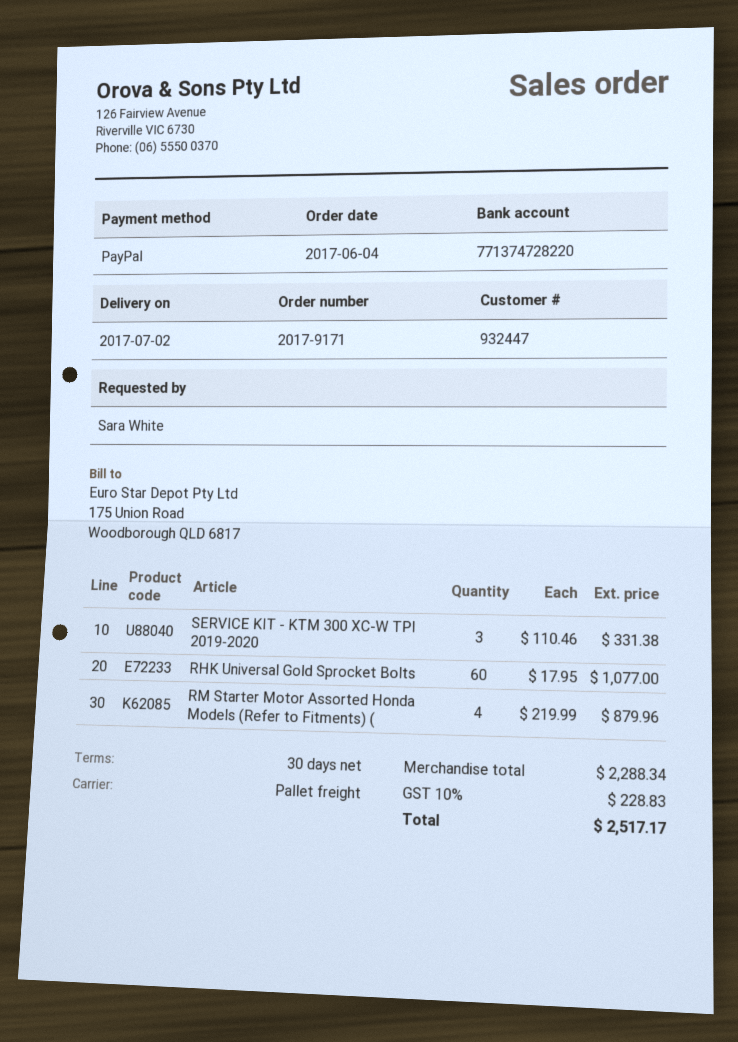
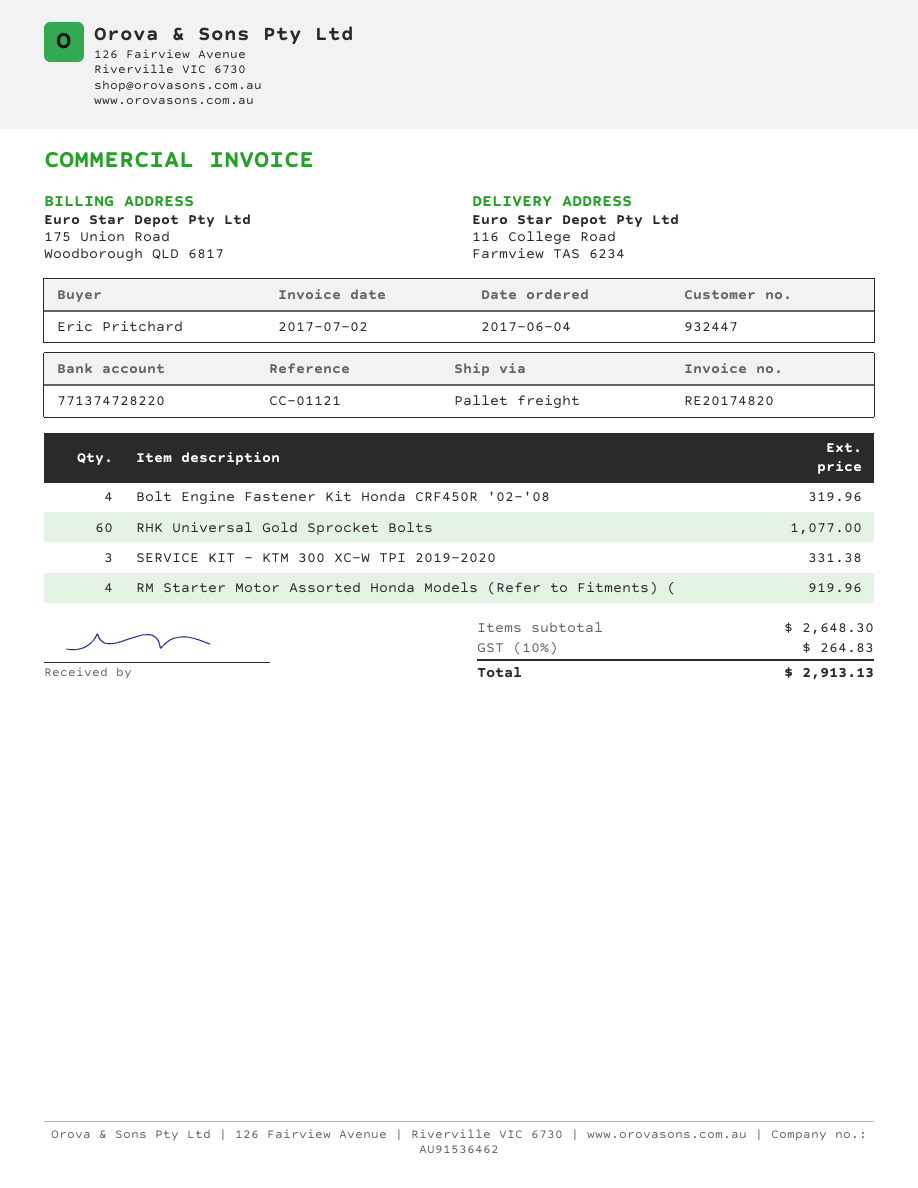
ordered by: Sara White -> Eric Pritchard
RM Starter Motor Assorted Honda Models (Refer to Fitments) (: 4 for 879.96 -> 4 for 919.96
Bolt Engine Fastener Kit Honda CRF450R '02-'08: none -> 4 for 319.96
subtotal: 2288.34 -> 2648.30
tax: 10% = 228.83 -> 10% = 264.83
total: 2517.17 -> 2913.13

